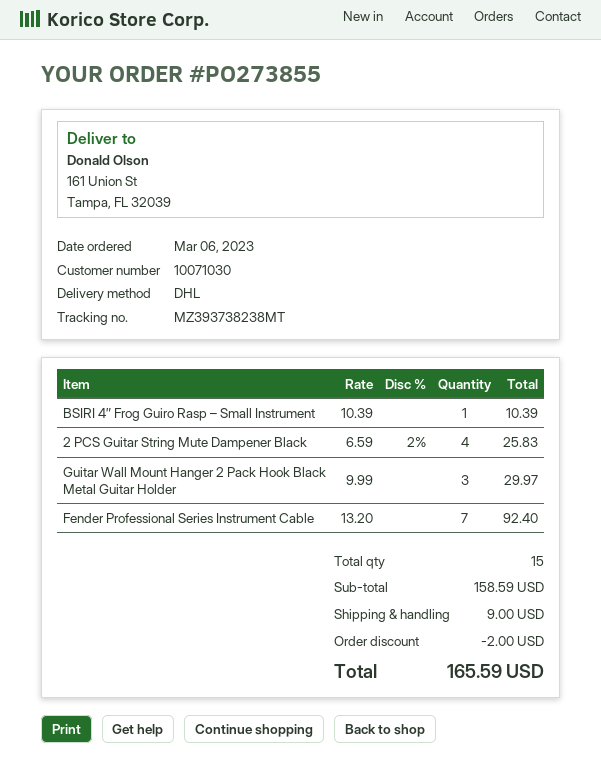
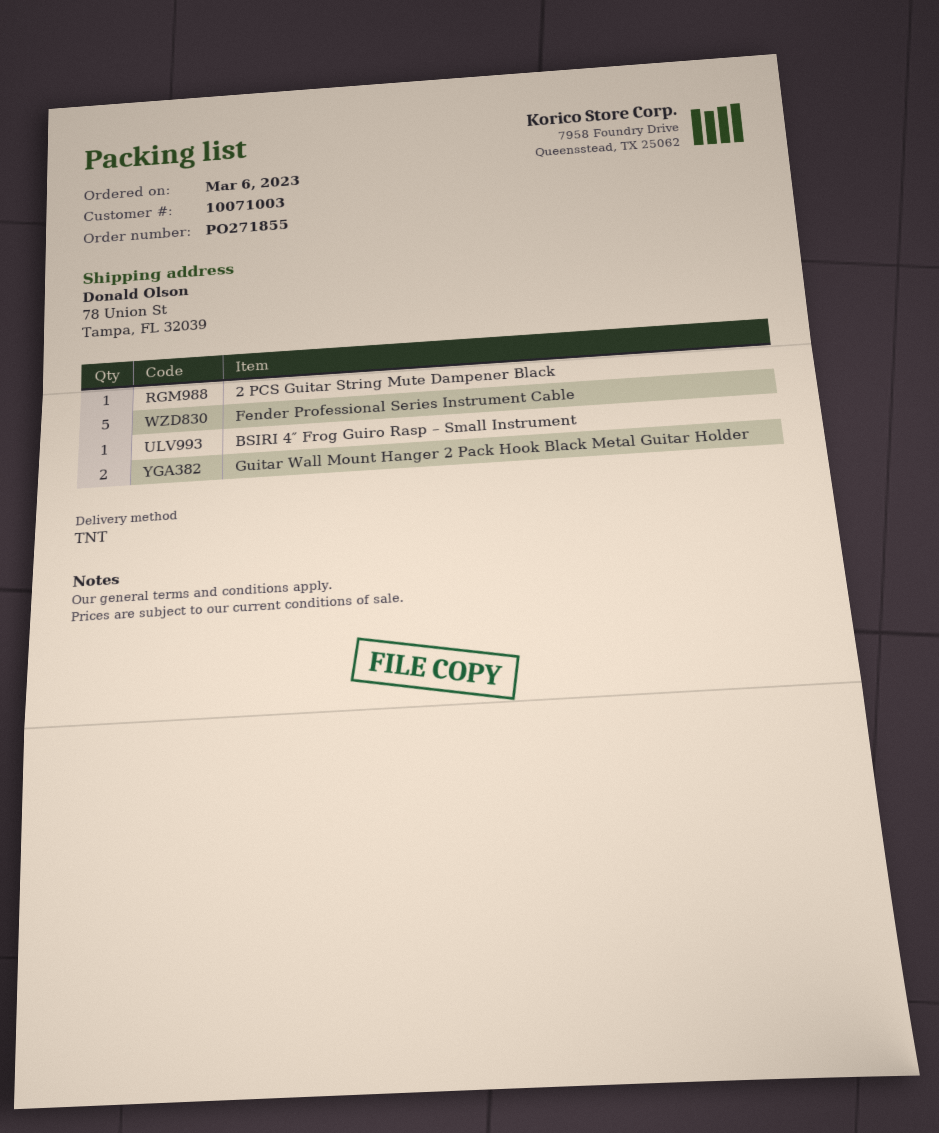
order number: PO273855 -> PO271855
customer number: 10071030 -> 10071003
shipping method: DHL -> TNT
ship to: 161 Union St, Tampa, FL 32039 -> 78 Union St, Tampa, FL 32039
2 PCS Guitar String Mute Dampener Black: 4 -> 1
Guitar Wall Mount Hanger 2 Pack Hook Black Metal Guitar Holder: 3 -> 2
Fender Professional Series Instrument Cable: 7 -> 5

